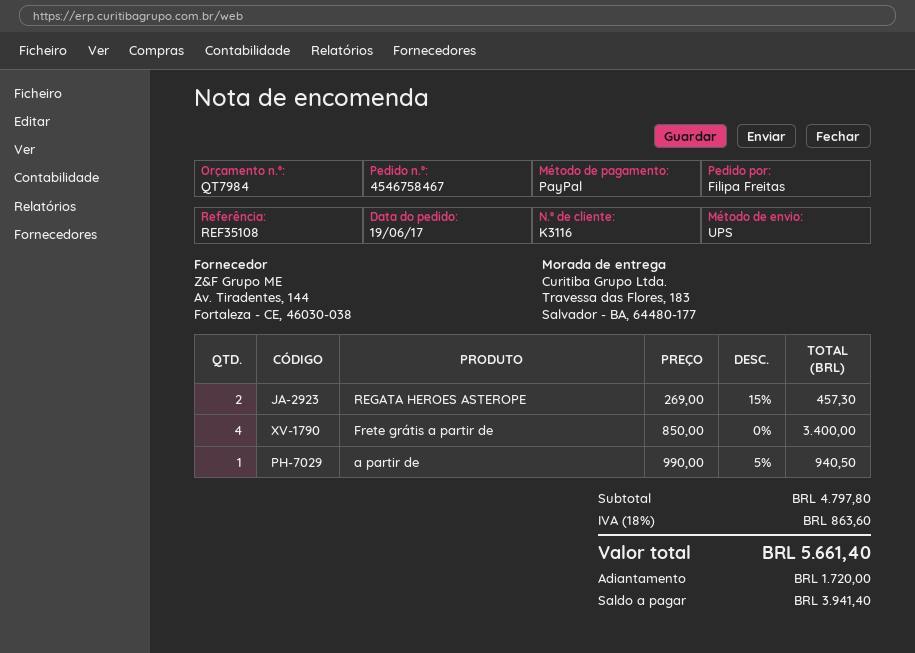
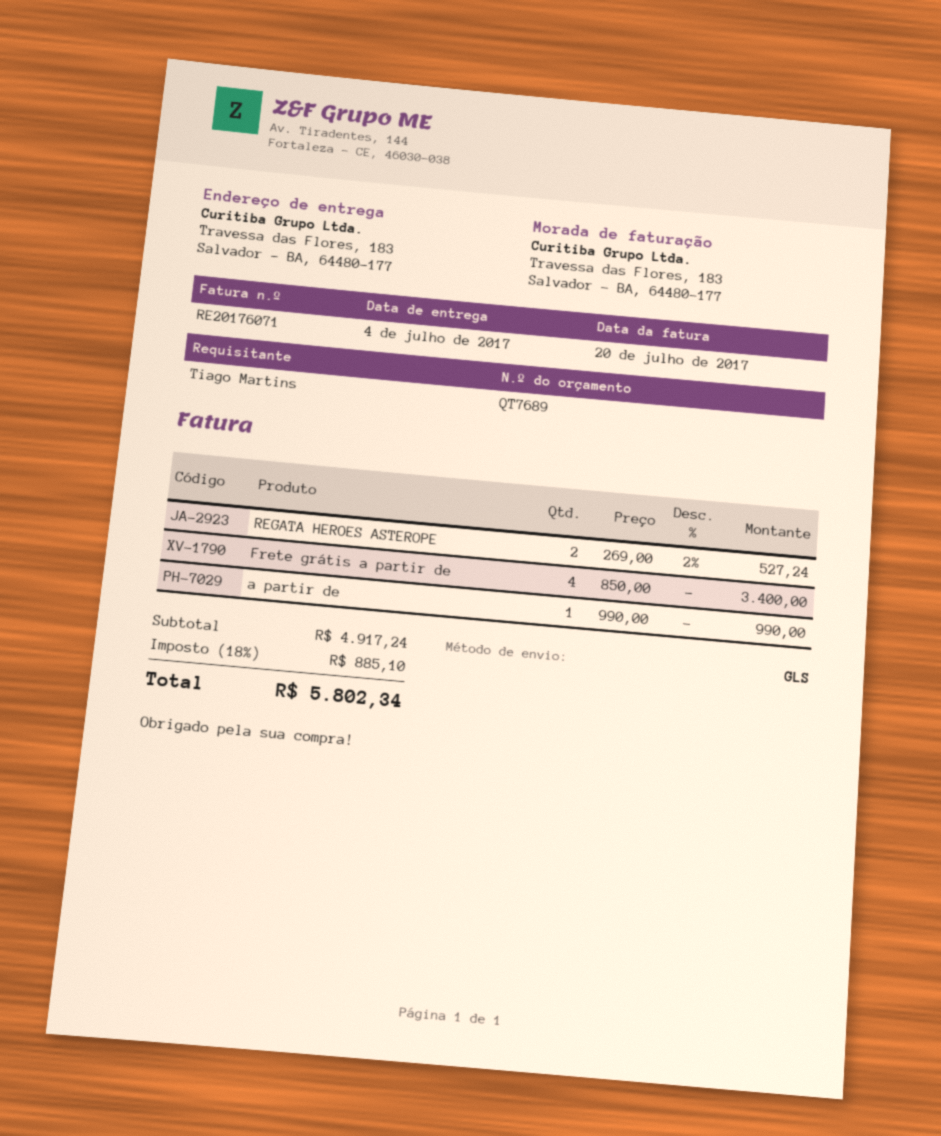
quote number: QT7984 -> QT7689
ordered by: Filipa Freitas -> Tiago Martins
shipping method: UPS -> GLS
REGATA HEROES ASTEROPE: 2 x 269.00 - 15% = 457.30 -> 2 x 269.00 - 2% = 527.24
a partir de: 1 x 990.00 - 5% = 940.50 -> 1 x 990.00 = 990.00
subtotal: 4797.80 -> 4917.24
tax: 18% = 863.60 -> 18% = 885.10
total: 5661.40 -> 5802.34

